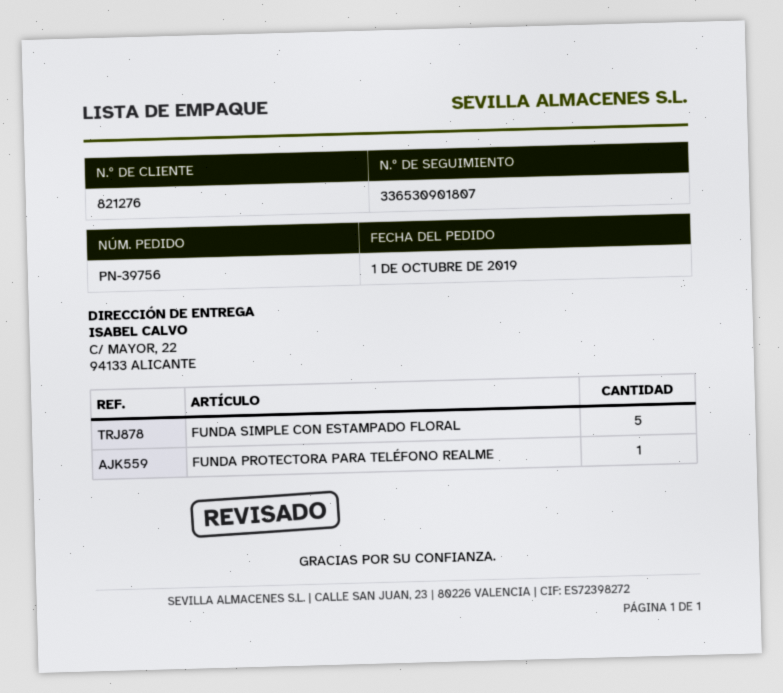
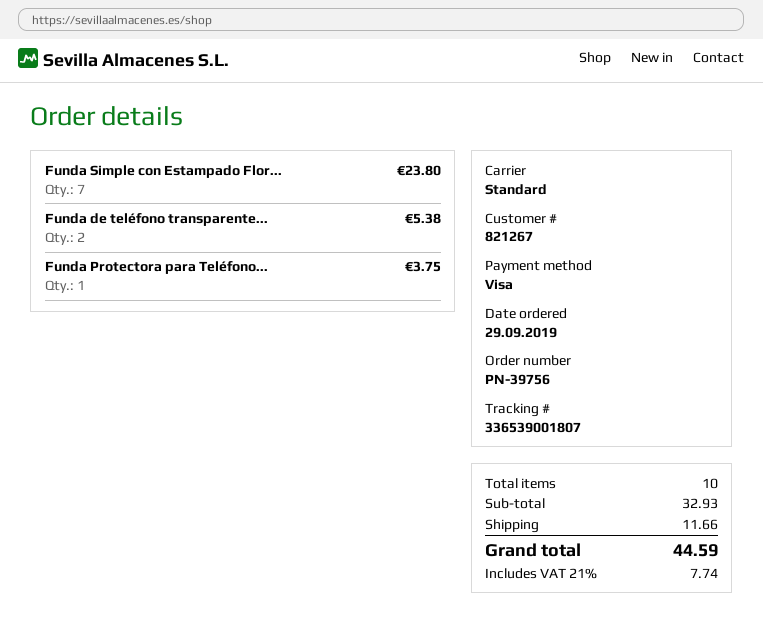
order date: 2019-10-01 -> 2019-09-29
customer number: 821276 -> 821267
tracking number: 336530901807 -> 336539001807
FUNDA SIMPLE CON ESTAMPADO FLORAL: 5 -> 7
Funda de teléfono transparente...: none -> 2

